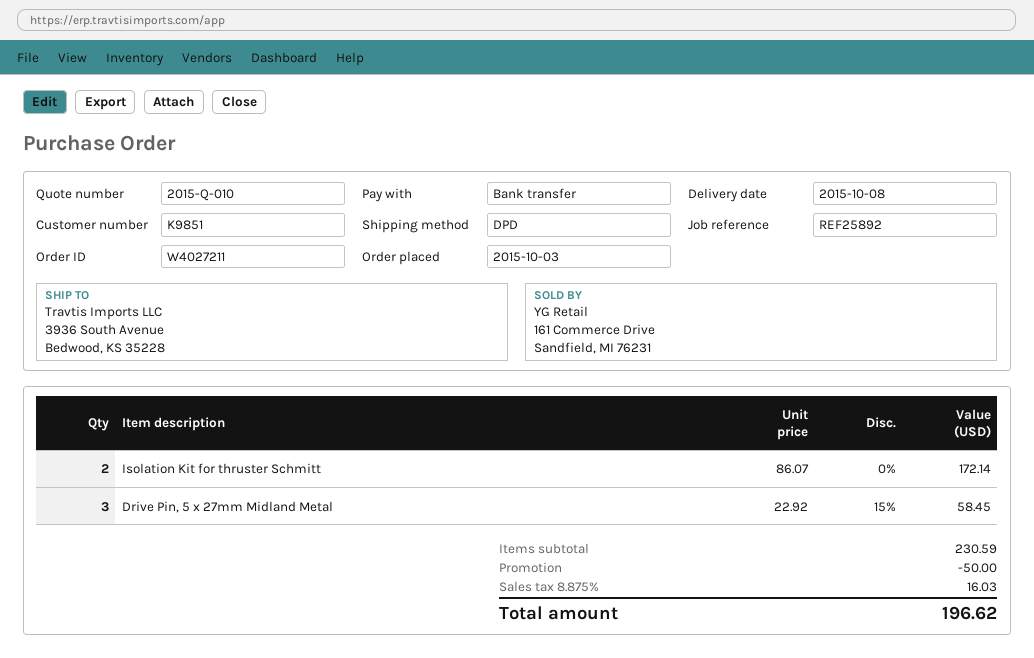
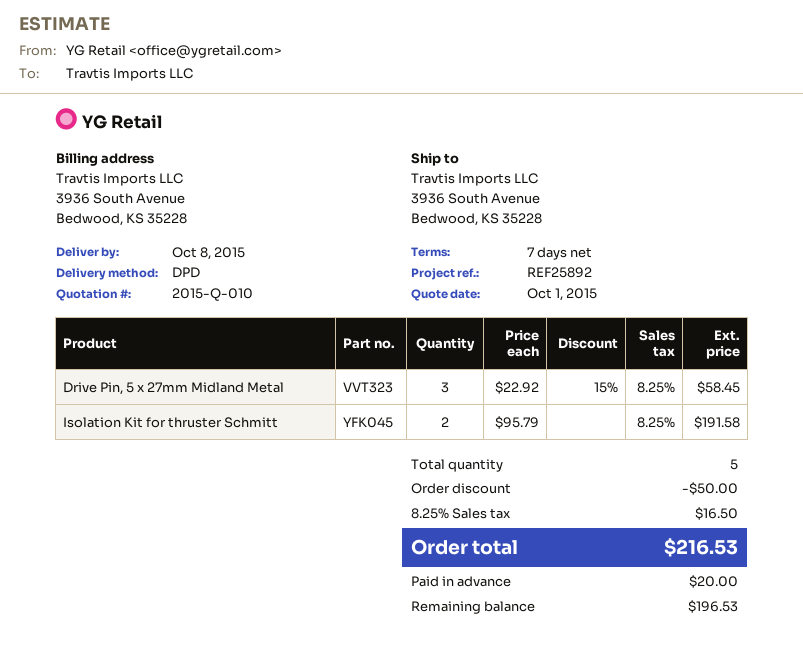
Isolation Kit for thruster Schmitt: 2 x 86.07 = 172.14 -> 2 x 95.79 = 191.58
tax: 8.875% = 16.03 -> 8.25% = 16.50
total: 196.62 -> 216.53

